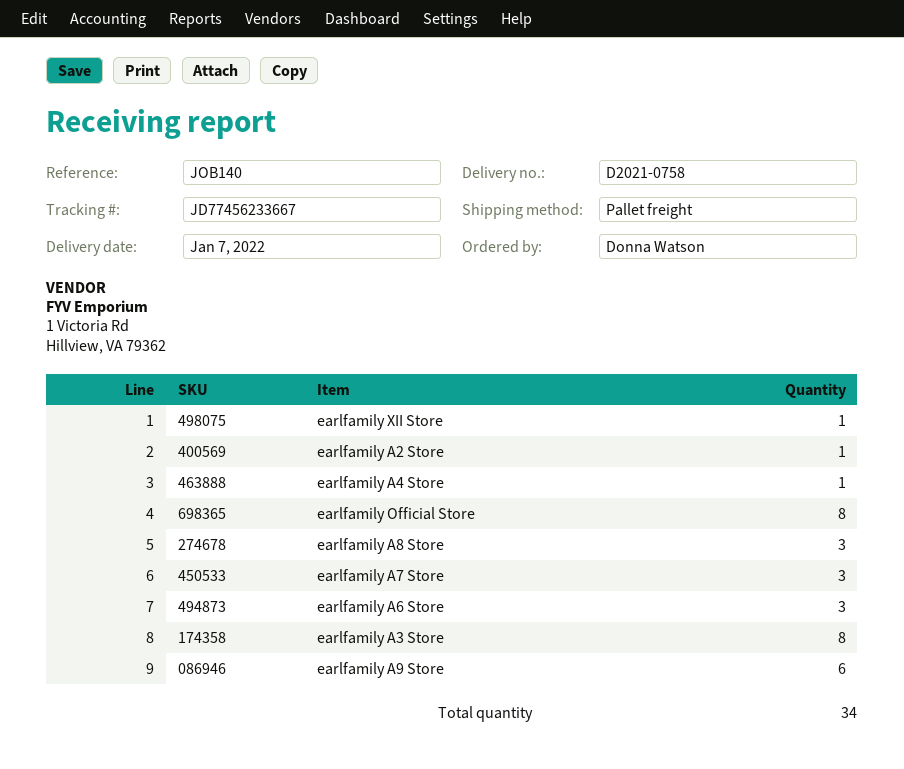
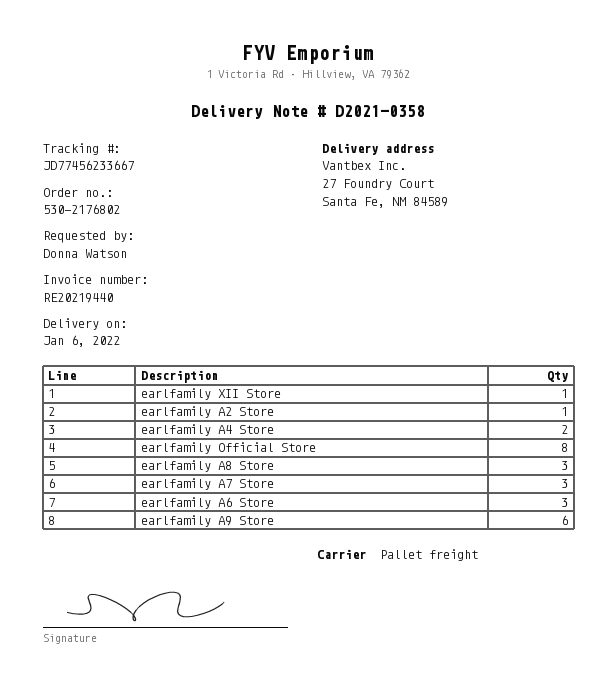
delivery note number: D2021-0758 -> D2021-0358
delivery date: 2022-01-07 -> 2022-01-06
earlfamily A4 Store: 1 -> 2
earlfamily A3 Store: 8 -> none

